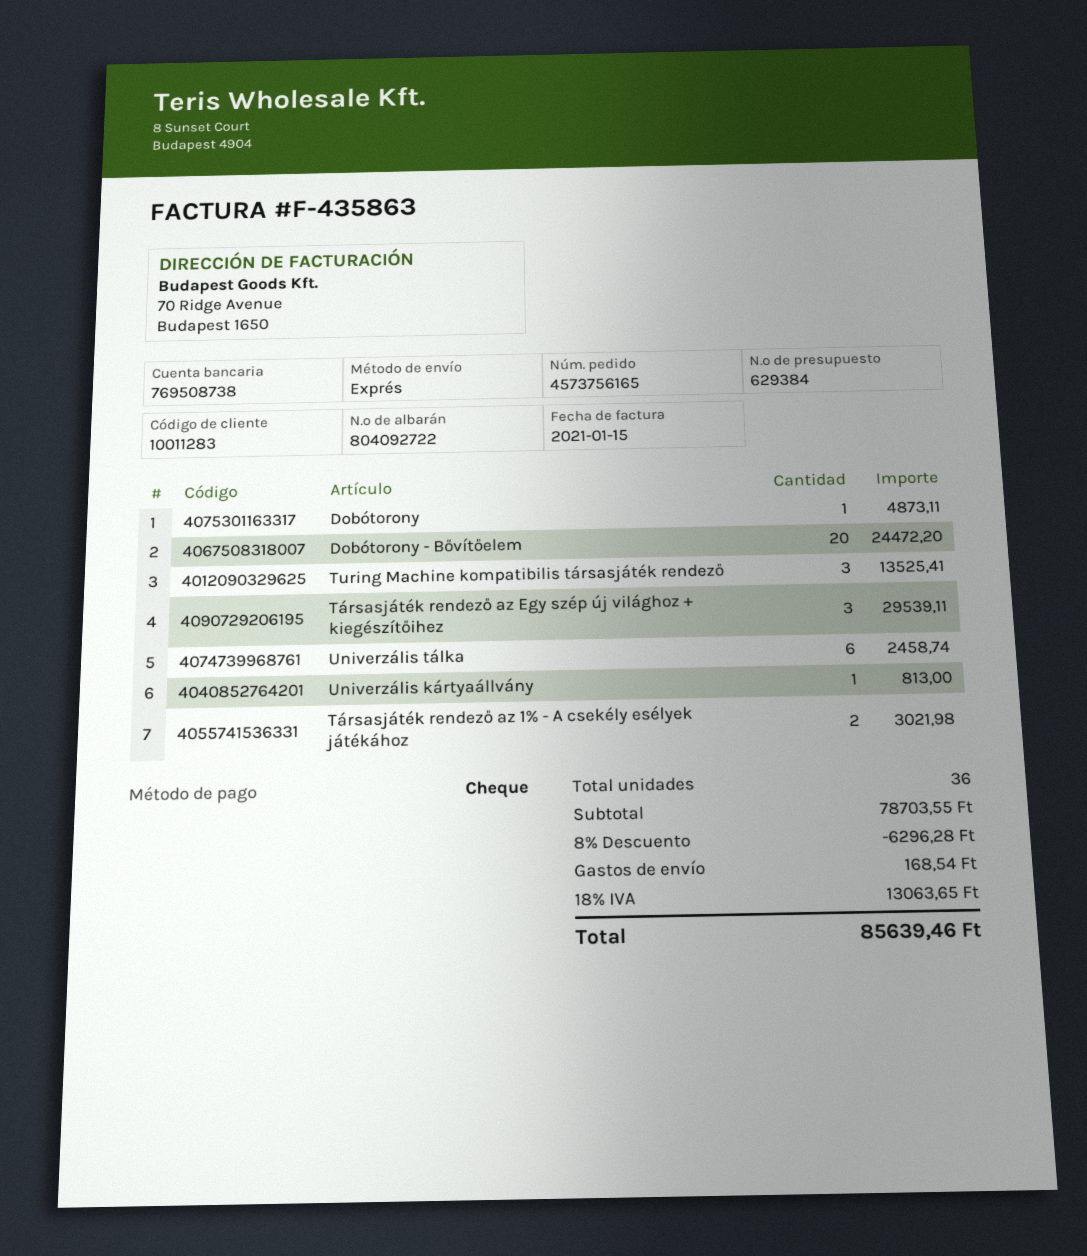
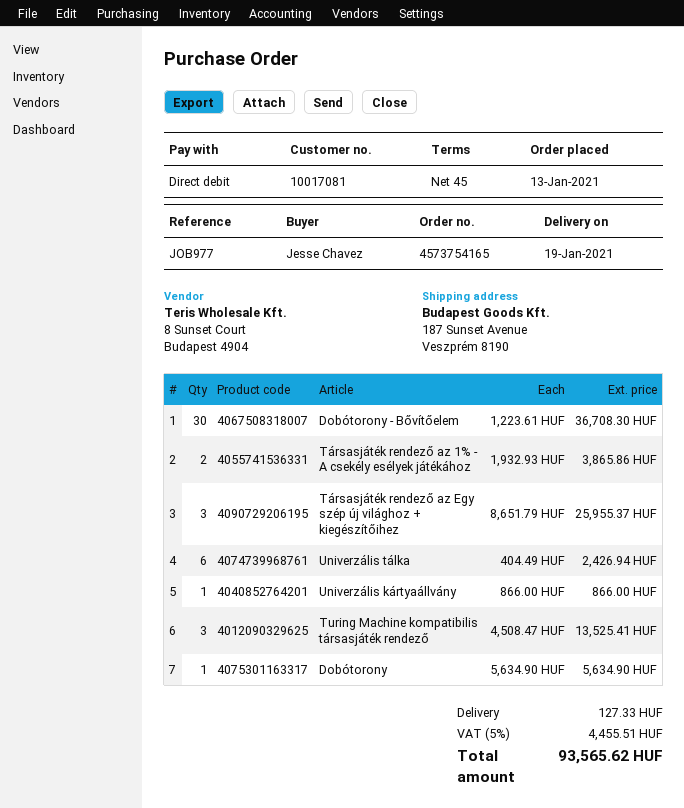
order number: 4573756165 -> 4573754165
customer number: 10011283 -> 10017081
payment method: cheque -> direct debit
Dobótorony: 1 for 4873.11 -> 1 for 5634.90
Dobótorony - Bővítőelem: 20 for 24472.20 -> 30 for 36708.30
Társasjáték rendező az Egy szép új világhoz + kiegészítőihez: 3 for 29539.11 -> 3 for 25955.37
Univerzális tálka: 6 for 2458.74 -> 6 for 2426.94
Univerzális kártyaállvány: 1 for 813.00 -> 1 for 866.00
Társasjáték rendező az 1% - A csekély esélyek játékához: 2 for 3021.98 -> 2 for 3865.86
discount: 8% = 6296.28 -> none
shipping: 168.54 -> 127.33
tax: 18% = 13063.65 -> 5% = 4455.51
total: 85639.46 -> 93565.62

